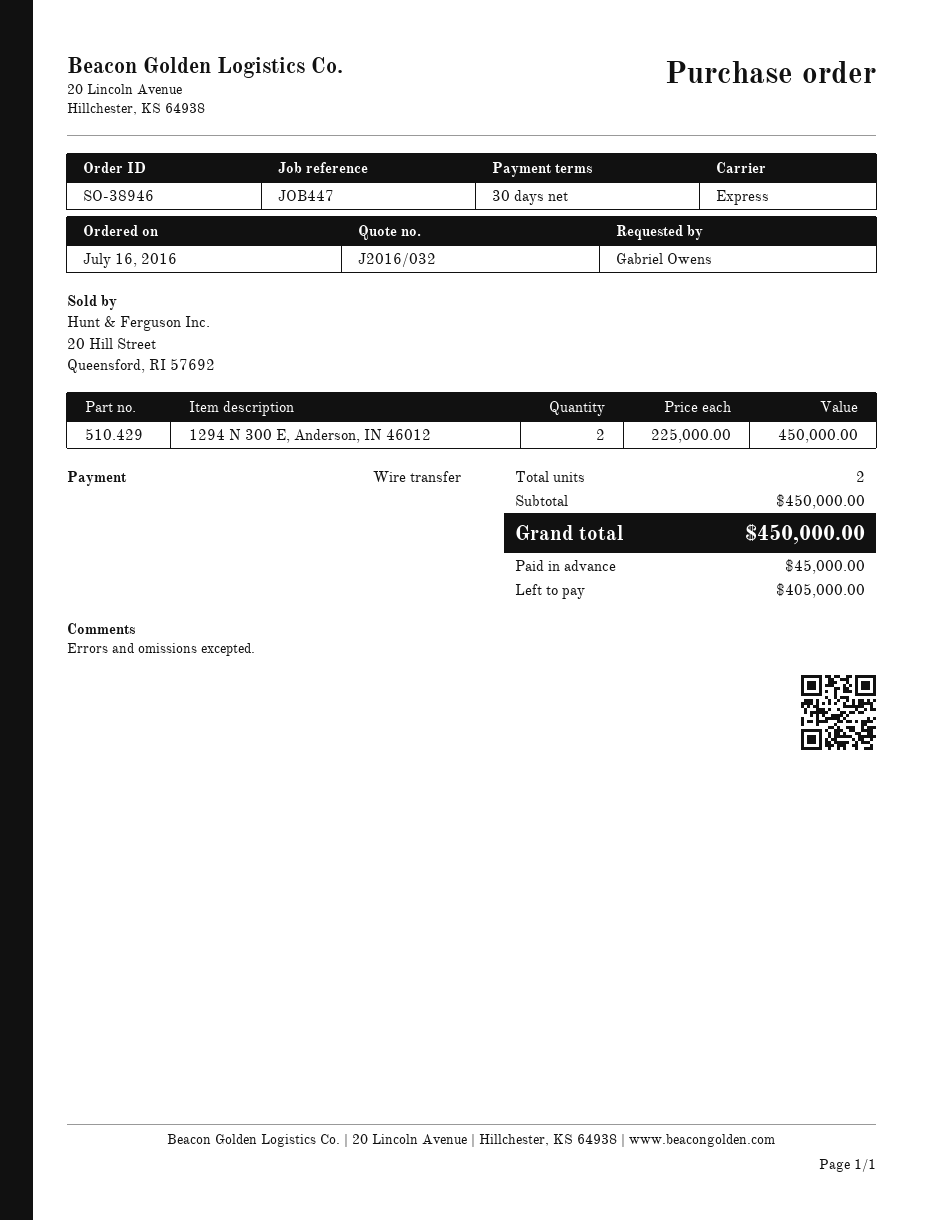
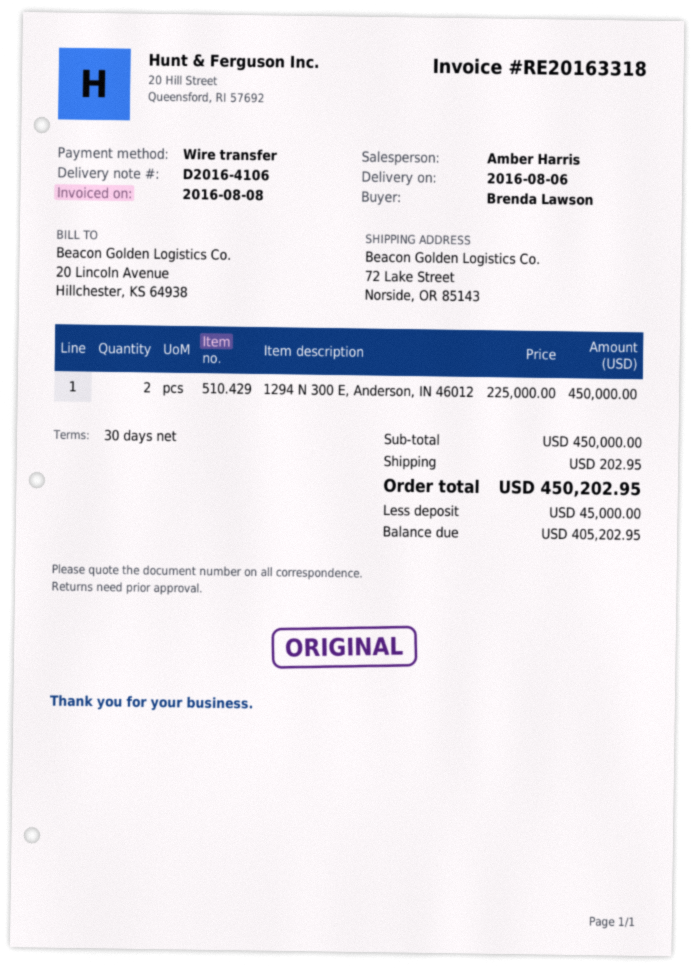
ordered by: Gabriel Owens -> Brenda Lawson
shipping: none -> 202.95
total: 450000.00 -> 450202.95
balance: 405000.00 -> 405202.95

